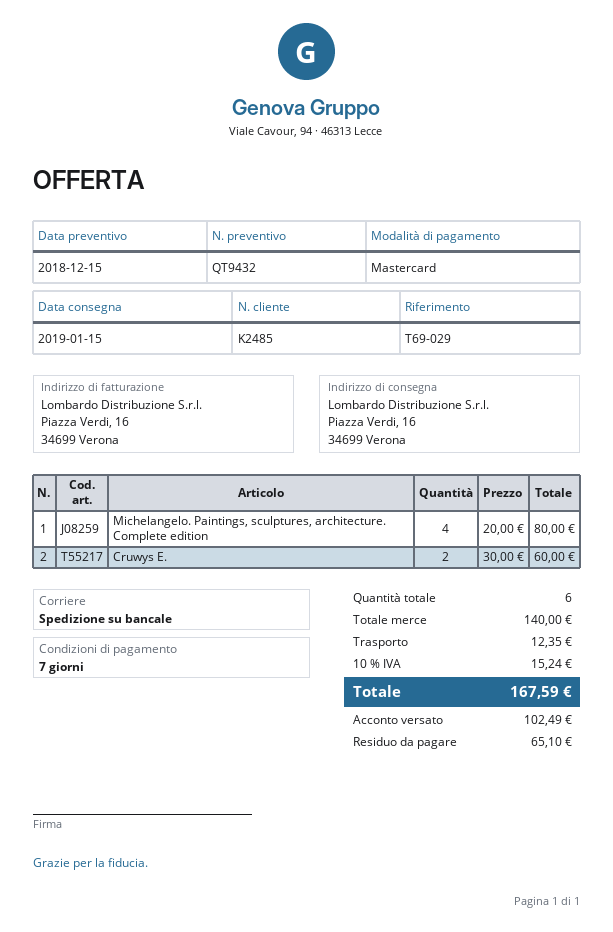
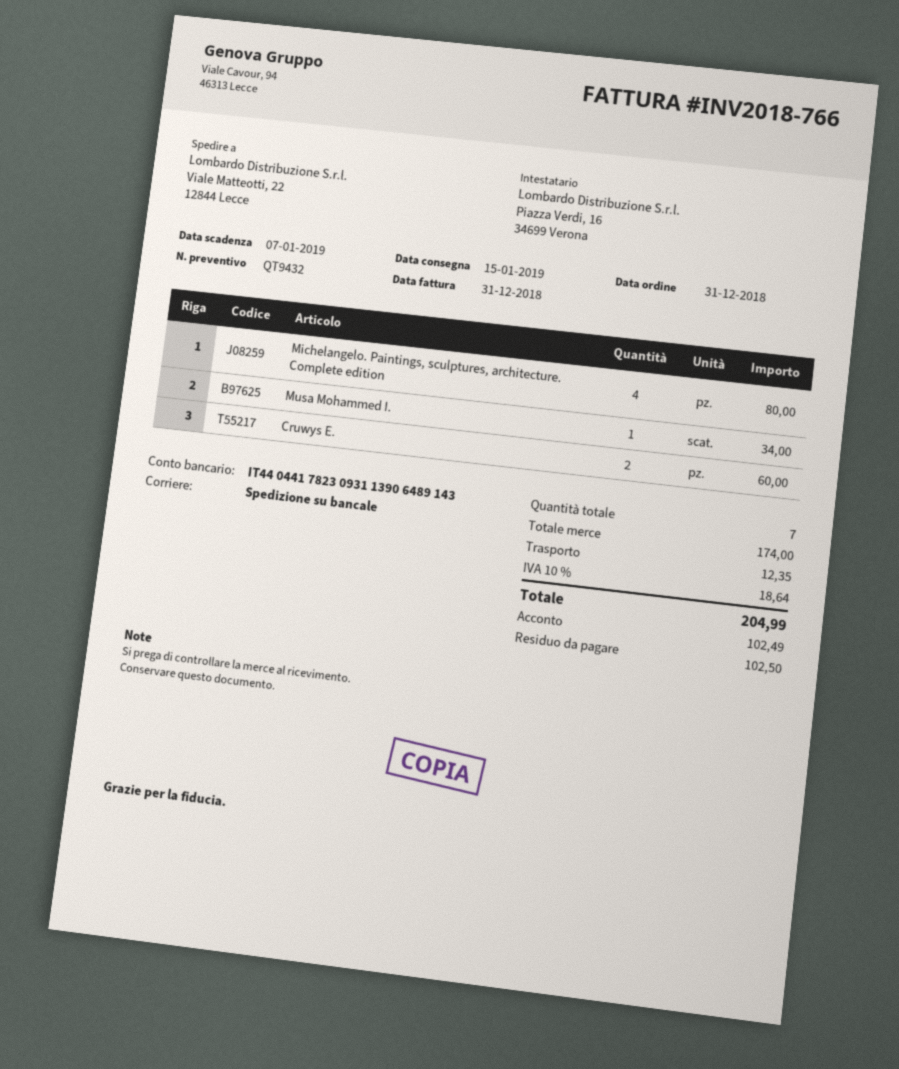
ship to: Piazza Verdi, 16, 34699 Verona -> Viale Matteotti, 22, 12844 Lecce
Musa Mohammed I.: none -> 1 for 34.00
total quantity: 6 -> 7
subtotal: 140.00 -> 174.00
tax: 10% = 15.24 -> 10% = 18.64
total: 167.59 -> 204.99
balance: 65.10 -> 102.50

